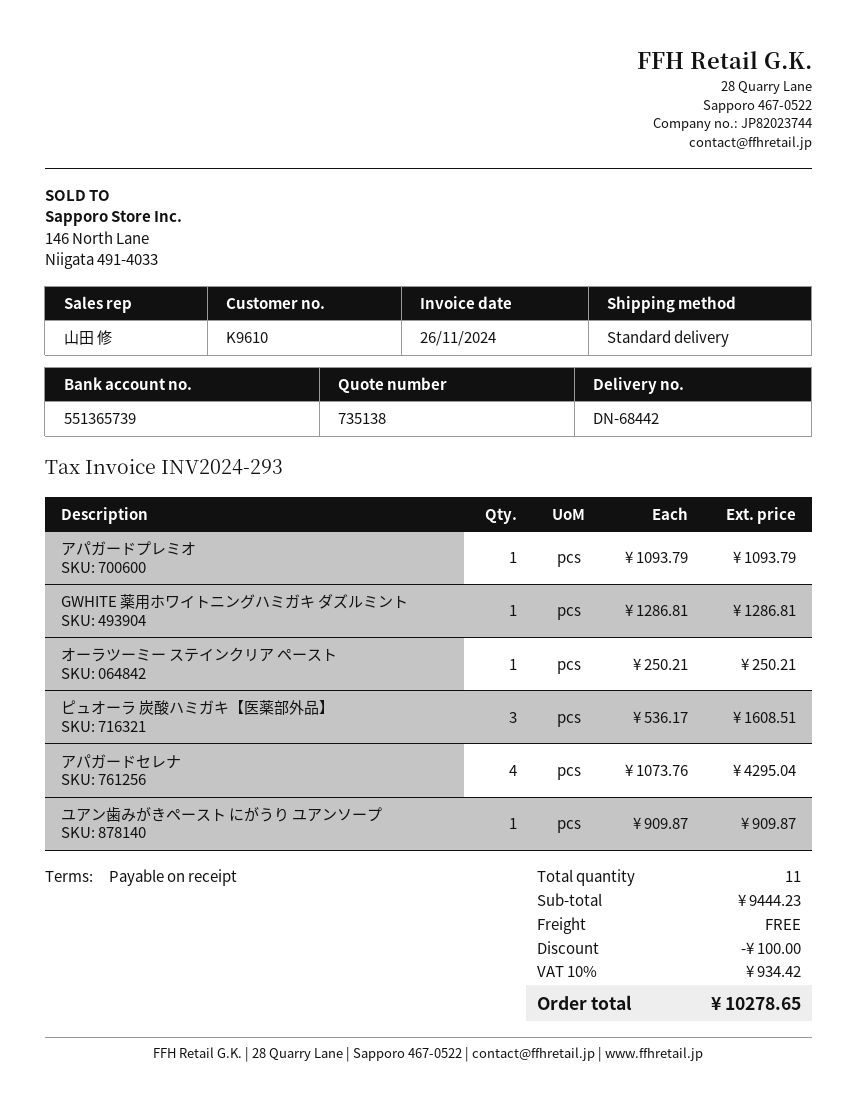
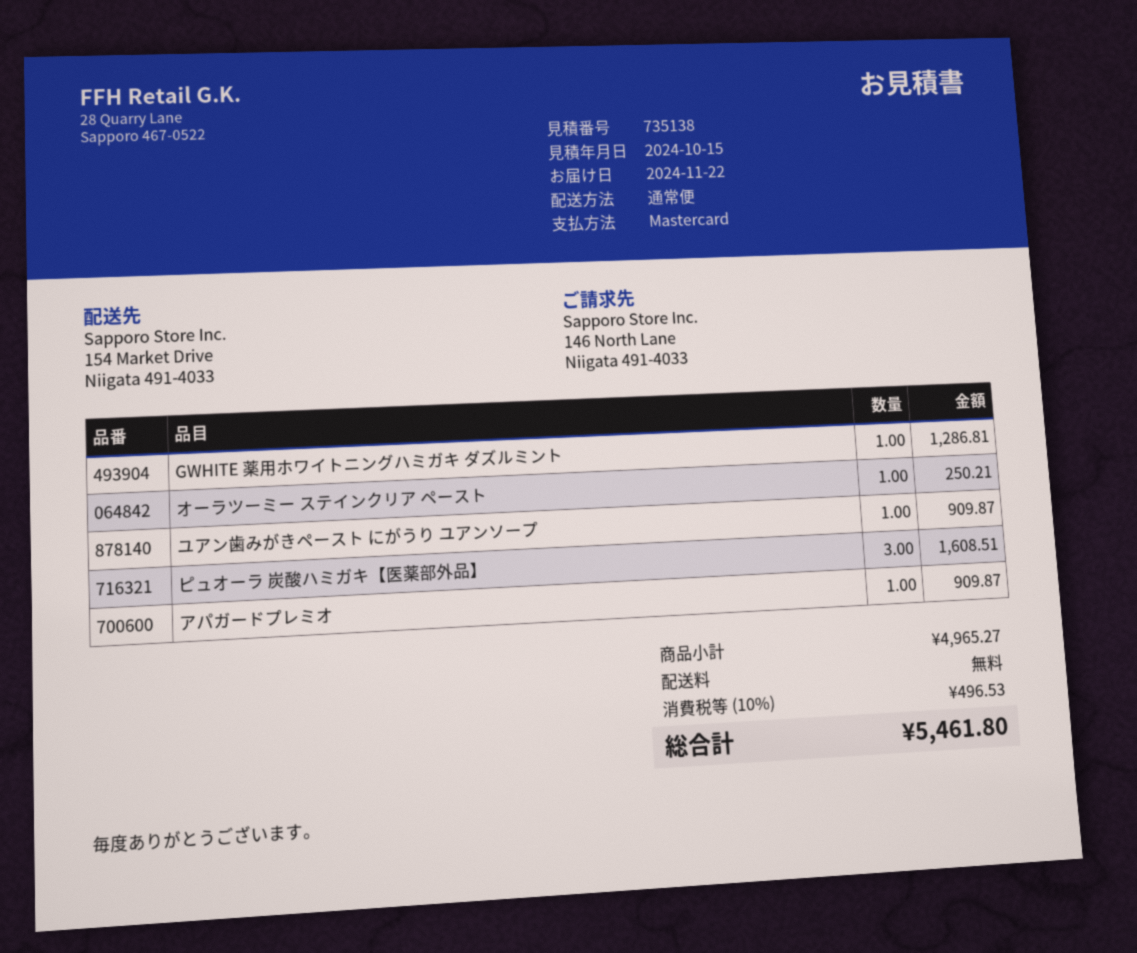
アパガードプレミオ: 1 for 1093.79 -> 1 for 909.87
アパガードセレナ: 4 for 4295.04 -> none
subtotal: 9444.23 -> 4965.27
discount: 100.00 -> none
tax: 10% = 934.42 -> 10% = 496.53
total: 10278.65 -> 5461.80

